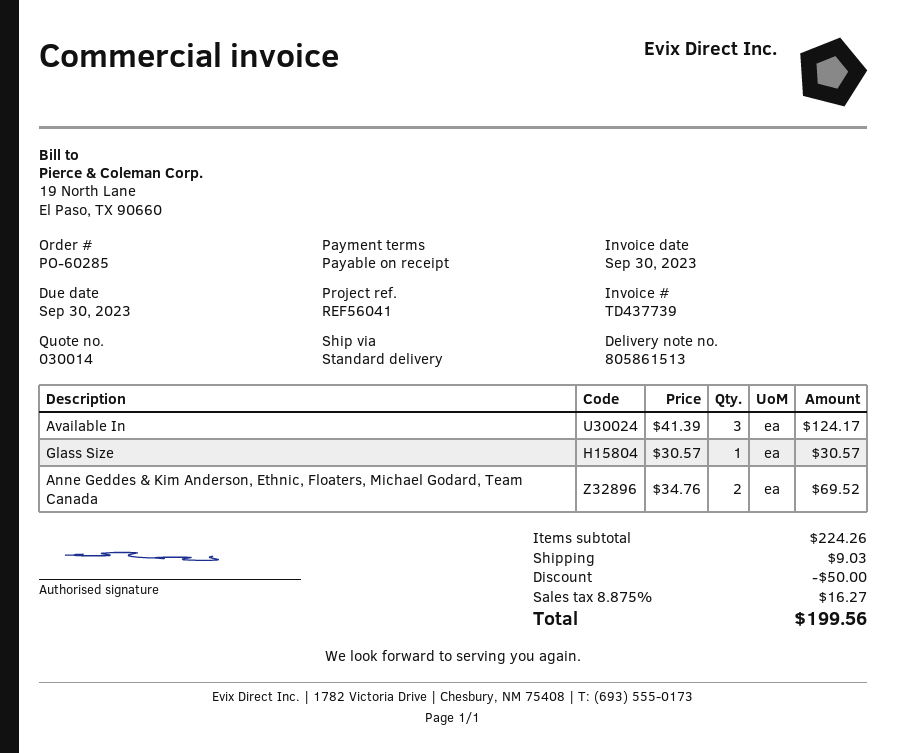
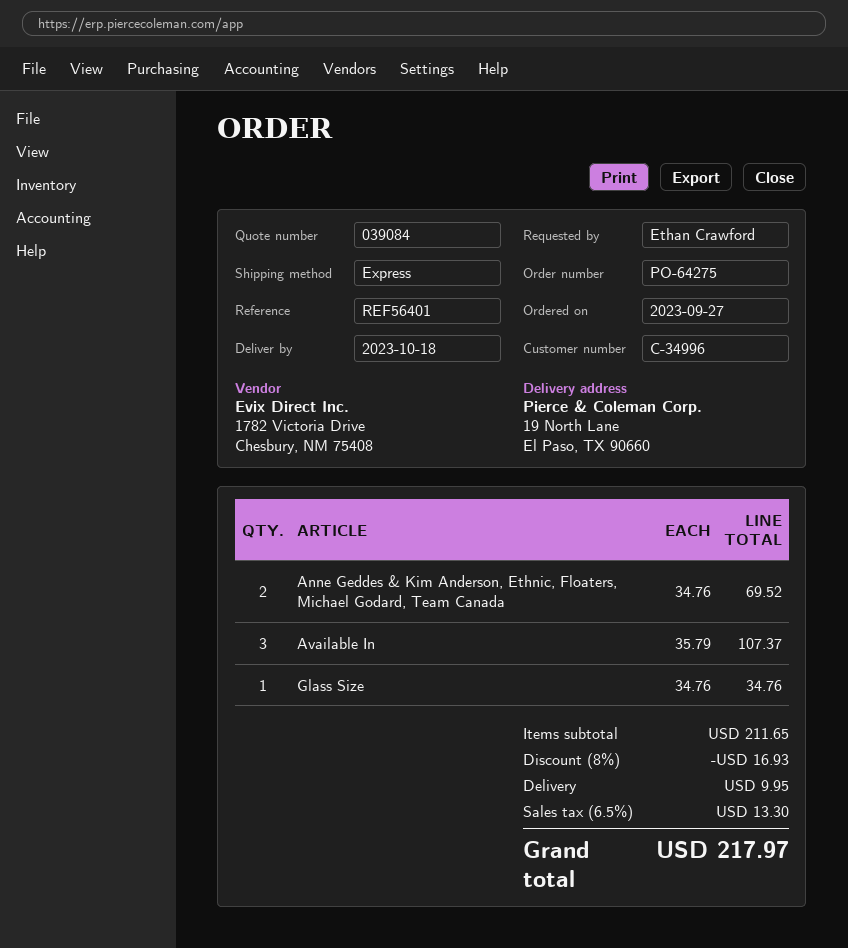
quote number: 030014 -> 039084
order number: PO-60285 -> PO-64275
reference: REF56041 -> REF56401
shipping method: standard -> express
Available In: 3 x 41.39 = 124.17 -> 3 x 35.79 = 107.37
Glass Size: 1 x 30.57 = 30.57 -> 1 x 34.76 = 34.76
subtotal: 224.26 -> 211.65
discount: 50.00 -> 16.93
shipping: 9.03 -> 9.95
tax: 8.875% = 16.27 -> 6.5% = 13.30
total: 199.56 -> 217.97

